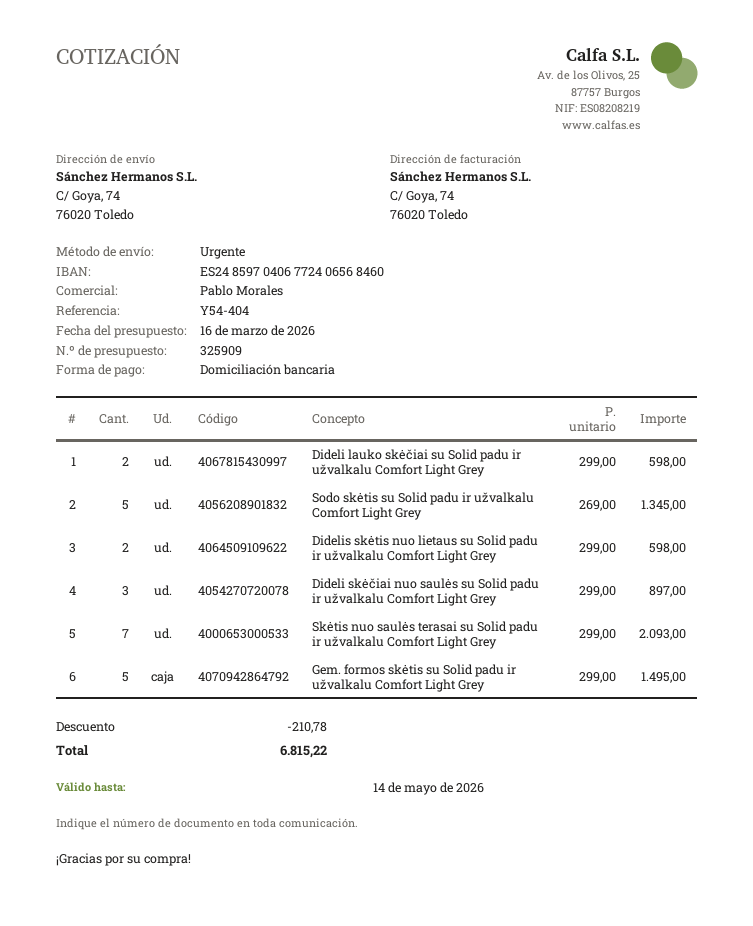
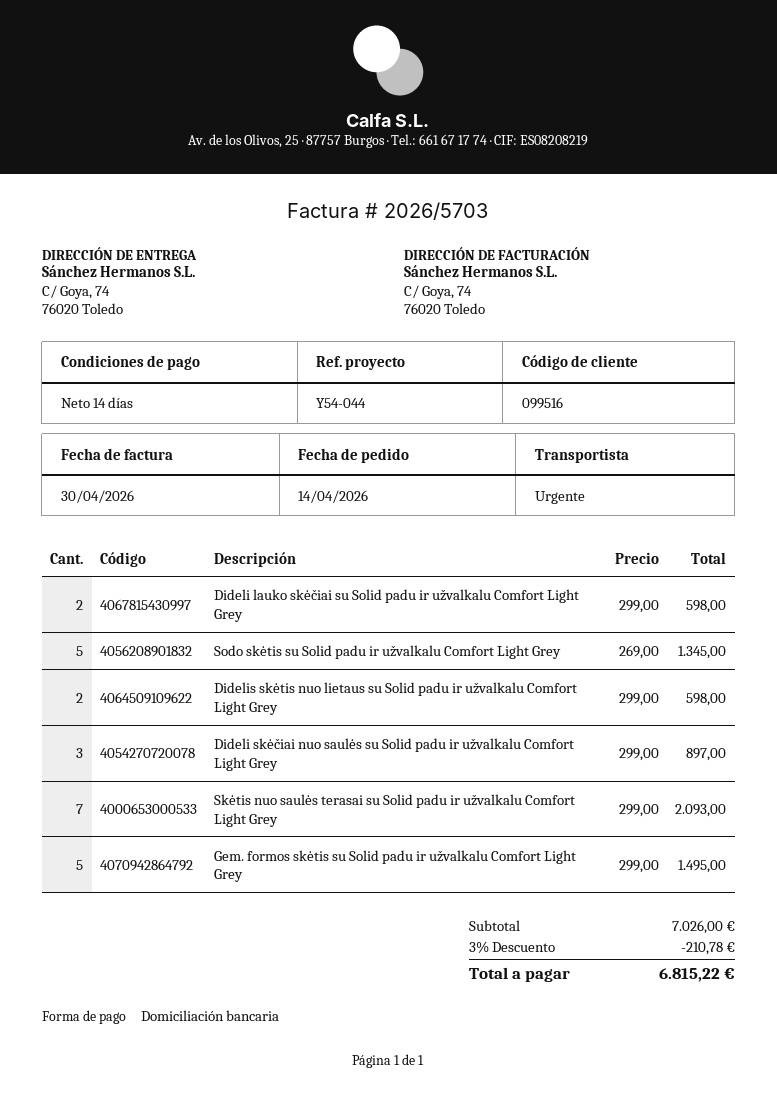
reference: Y54-404 -> Y54-044

